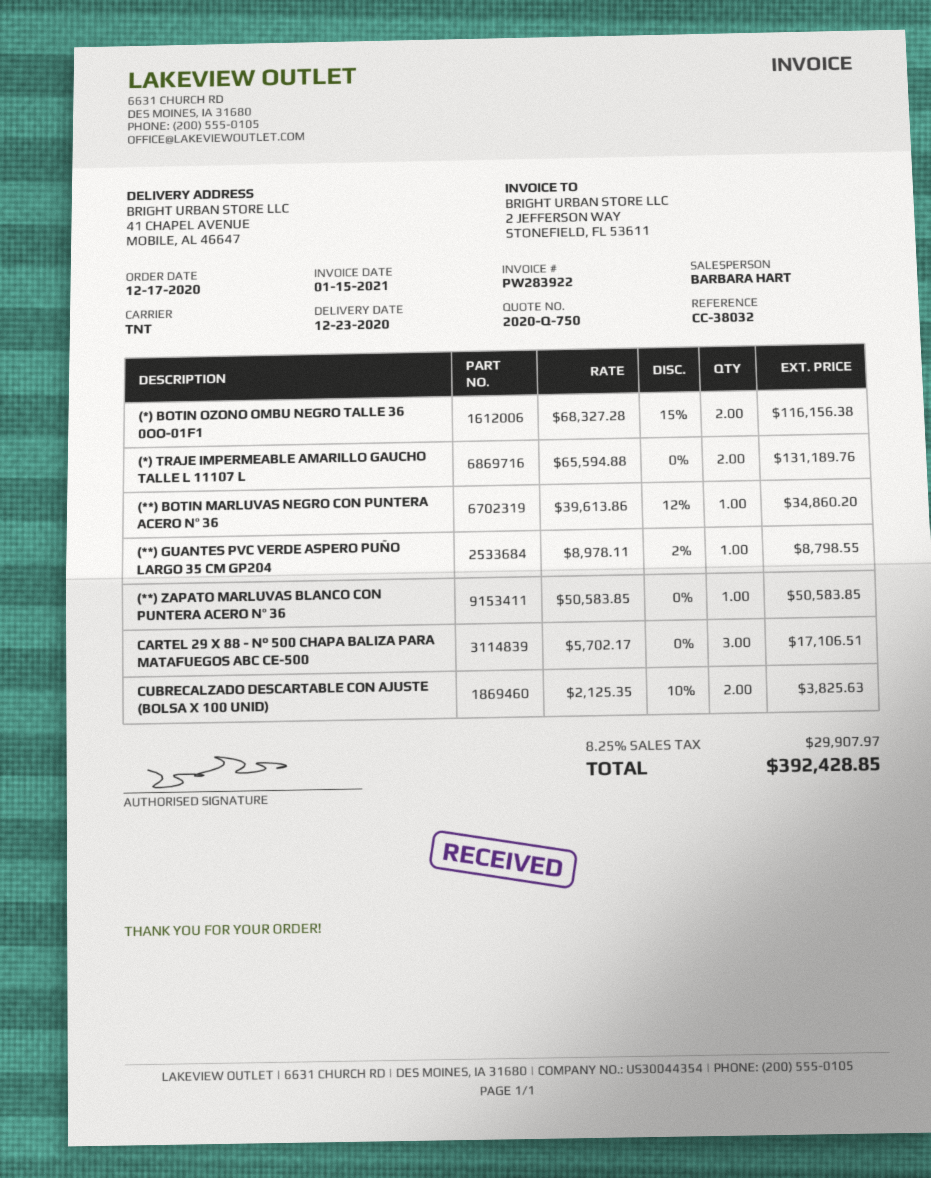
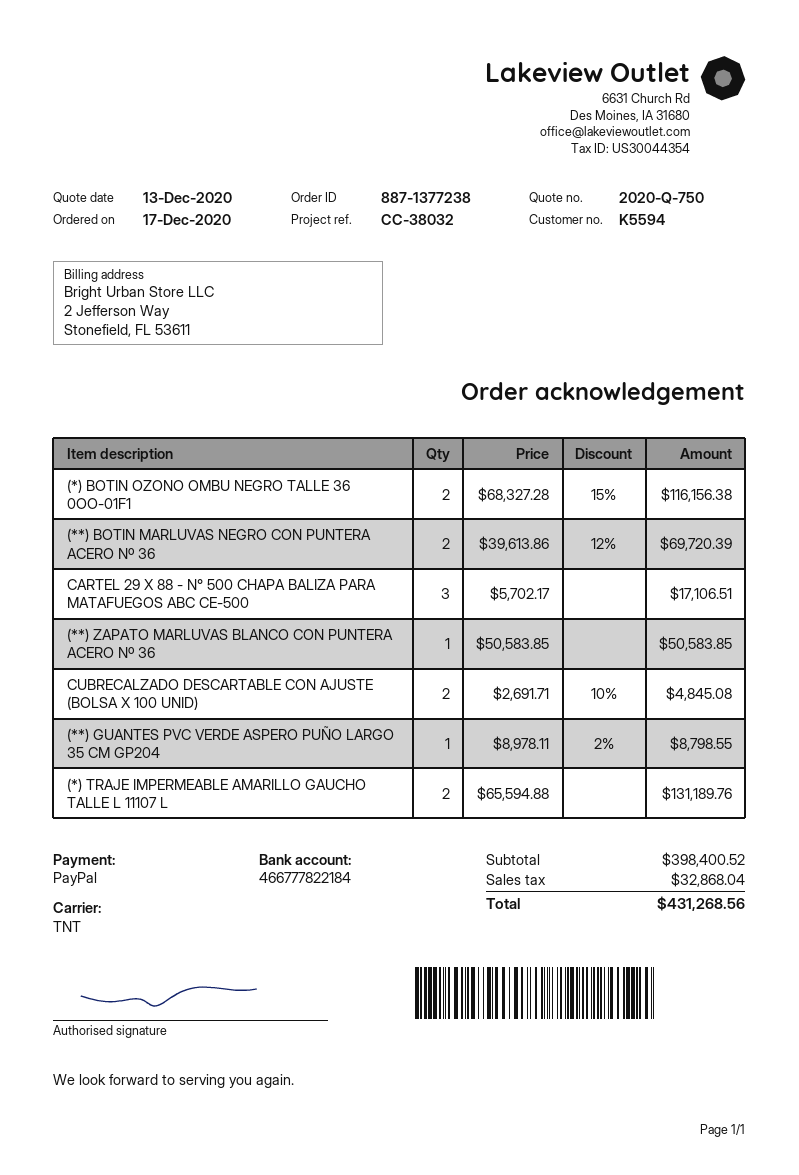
(**) BOTIN MARLUVAS NEGRO CON PUNTERA ACERO Nº 36: 1 x 39613.86 - 12% = 34860.20 -> 2 x 39613.86 - 12% = 69720.39
CUBRECALZADO DESCARTABLE CON AJUSTE (BOLSA X 100 UNID): 2 x 2125.35 - 10% = 3825.63 -> 2 x 2691.71 - 10% = 4845.08
tax: 29907.97 -> 32868.04
total: 392428.85 -> 431268.56

